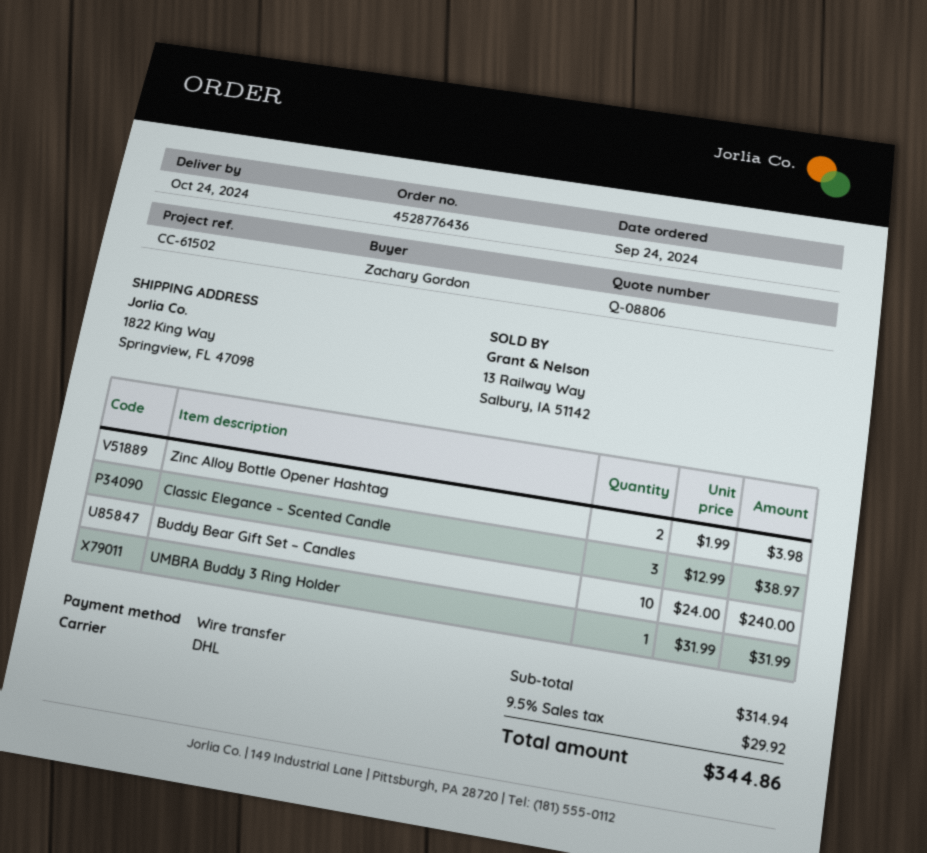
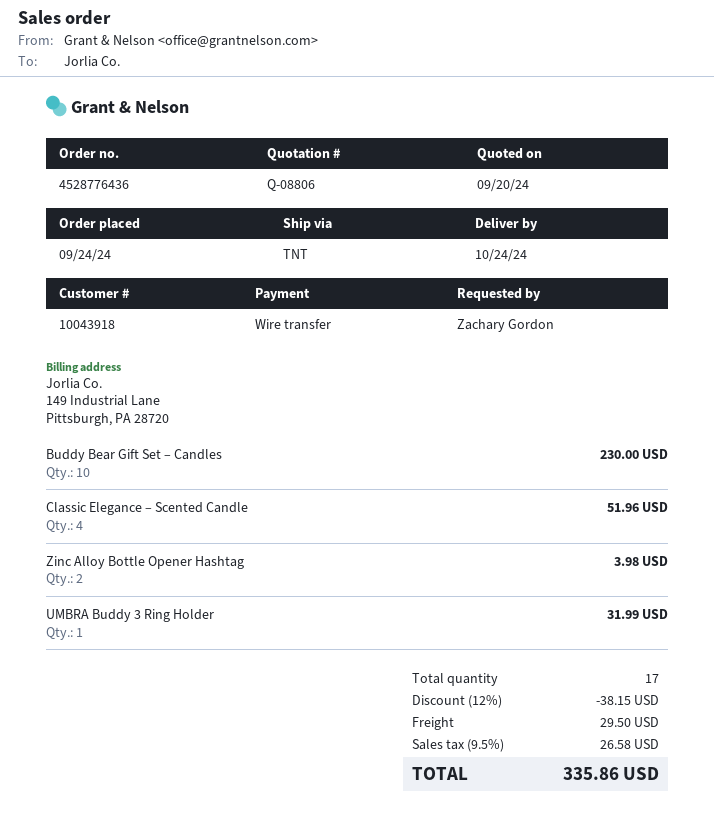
shipping method: DHL -> TNT
Classic Elegance – Scented Candle: 3 for 38.97 -> 4 for 51.96
Buddy Bear Gift Set – Candles: 10 for 240.00 -> 10 for 230.00
discount: none -> 12% = 38.15
shipping: none -> 29.50
tax: 9.5% = 29.92 -> 9.5% = 26.58
total: 344.86 -> 335.86

